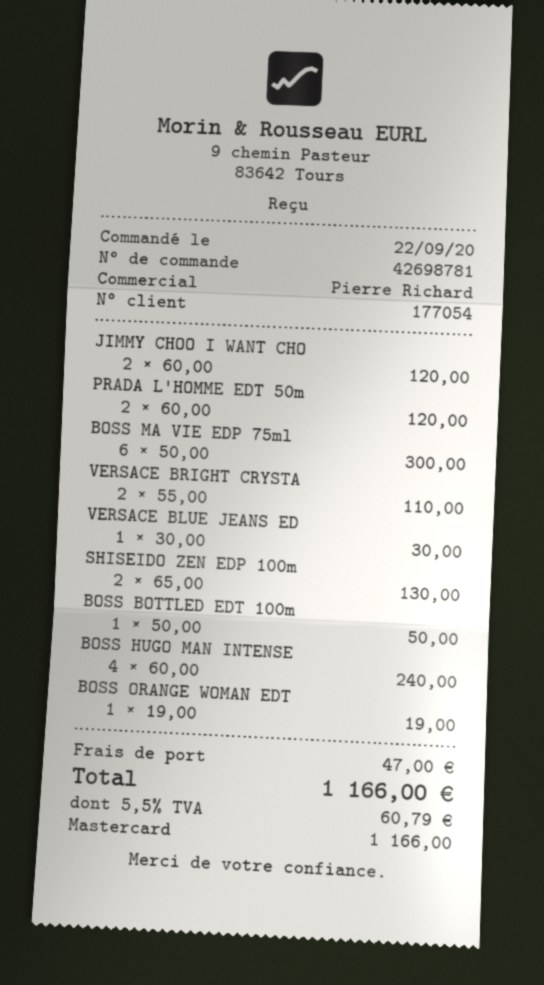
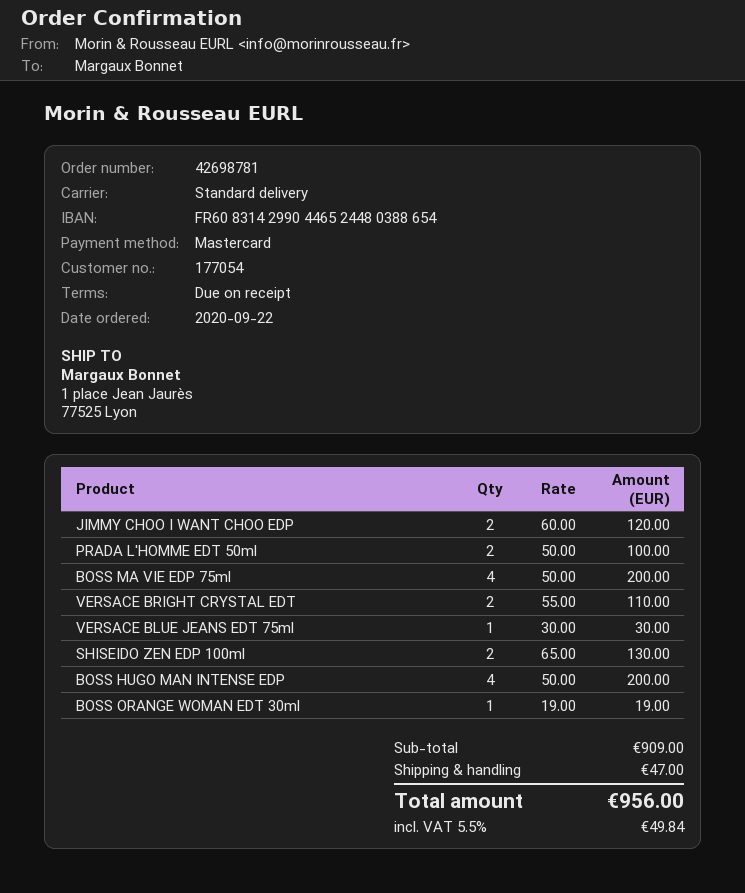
PRADA L'HOMME EDT 50m: 2 x 60.00 = 120.00 -> 2 x 50.00 = 100.00
BOSS MA VIE EDP 75ml: 6 x 50.00 = 300.00 -> 4 x 50.00 = 200.00
BOSS BOTTLED EDT 100m: 1 x 50.00 = 50.00 -> none
BOSS HUGO MAN INTENSE: 4 x 60.00 = 240.00 -> 4 x 50.00 = 200.00
tax: 5.5% = 60.79 -> 5.5% = 49.84
total: 1166.00 -> 956.00

